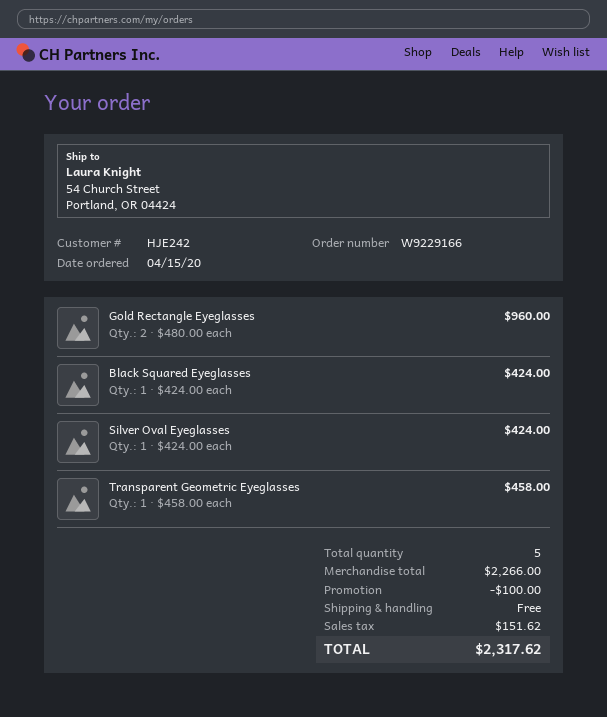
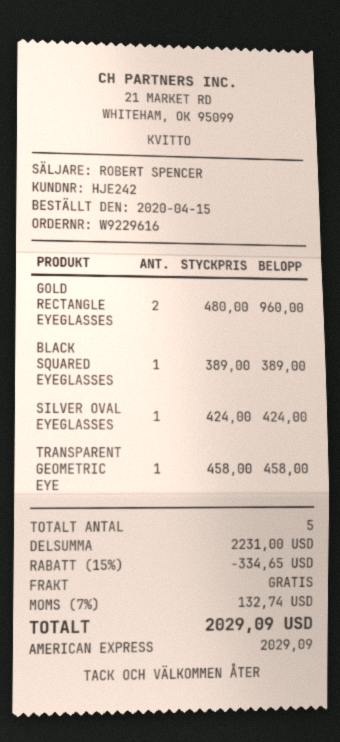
order number: W9229166 -> W9229616
Black Squared Eyeglasses: 1 x 424.00 = 424.00 -> 1 x 389.00 = 389.00
subtotal: 2266.00 -> 2231.00
discount: 100.00 -> 334.65
tax: 151.62 -> 132.74
total: 2317.62 -> 2029.09

